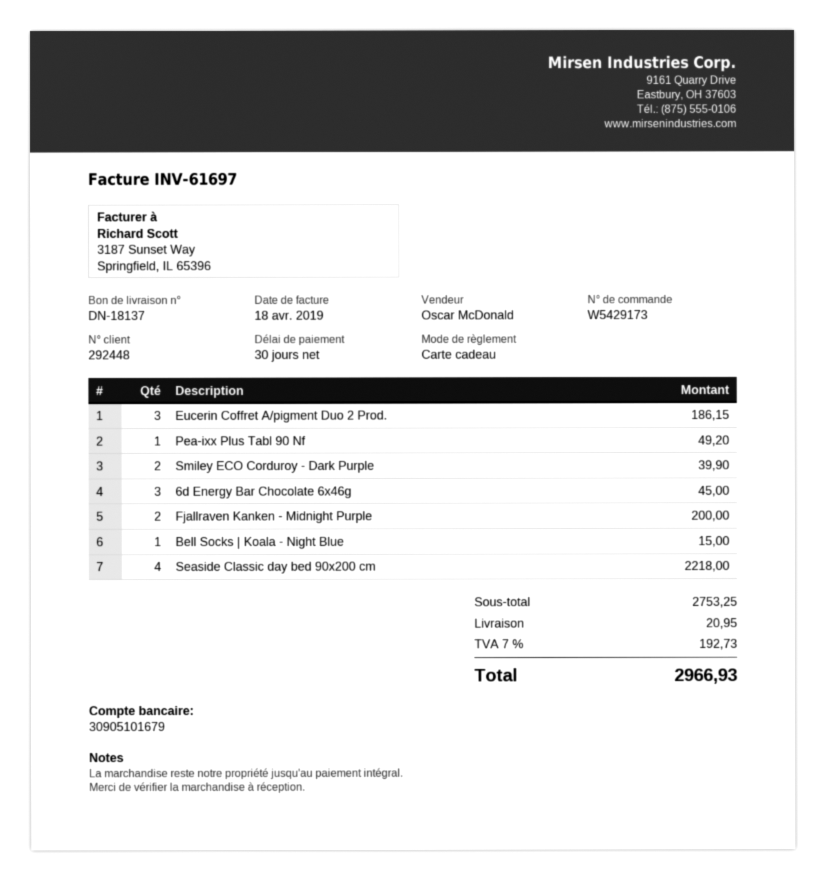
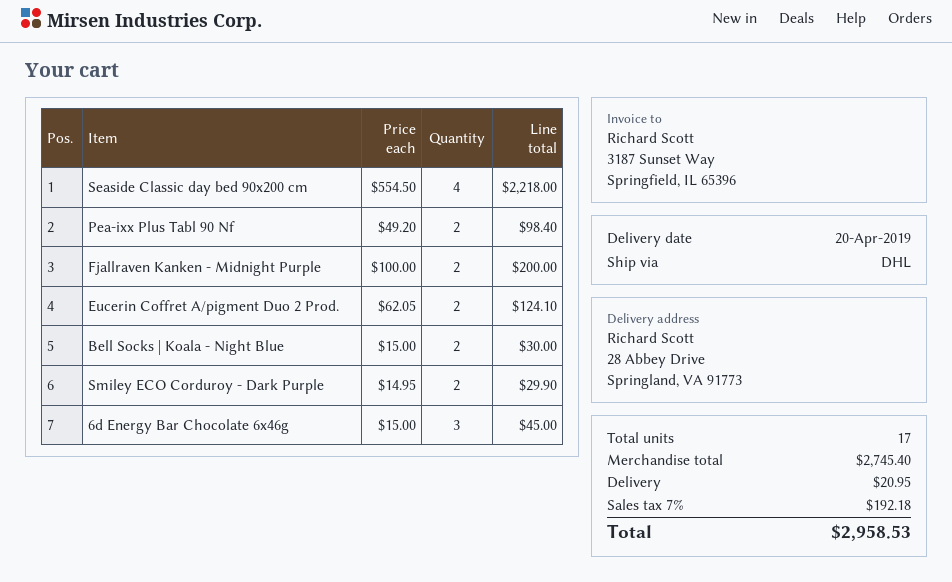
Eucerin Coffret A/pigment Duo 2 Prod.: 3 for 186.15 -> 2 for 124.10
Pea-ixx Plus Tabl 90 Nf: 1 for 49.20 -> 2 for 98.40
Smiley ECO Corduroy - Dark Purple: 2 for 39.90 -> 2 for 29.90
Bell Socks | Koala - Night Blue: 1 for 15.00 -> 2 for 30.00
subtotal: 2753.25 -> 2745.40
tax: 7% = 192.73 -> 7% = 192.18
total: 2966.93 -> 2958.53

